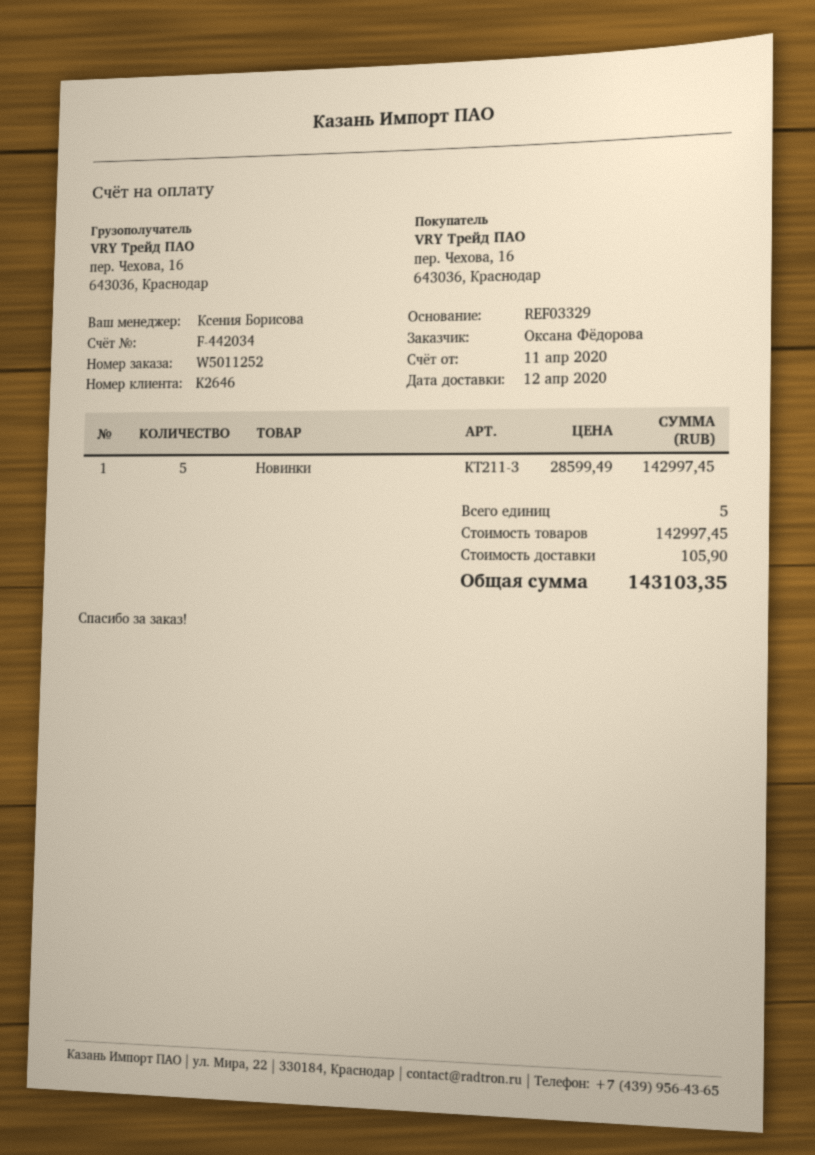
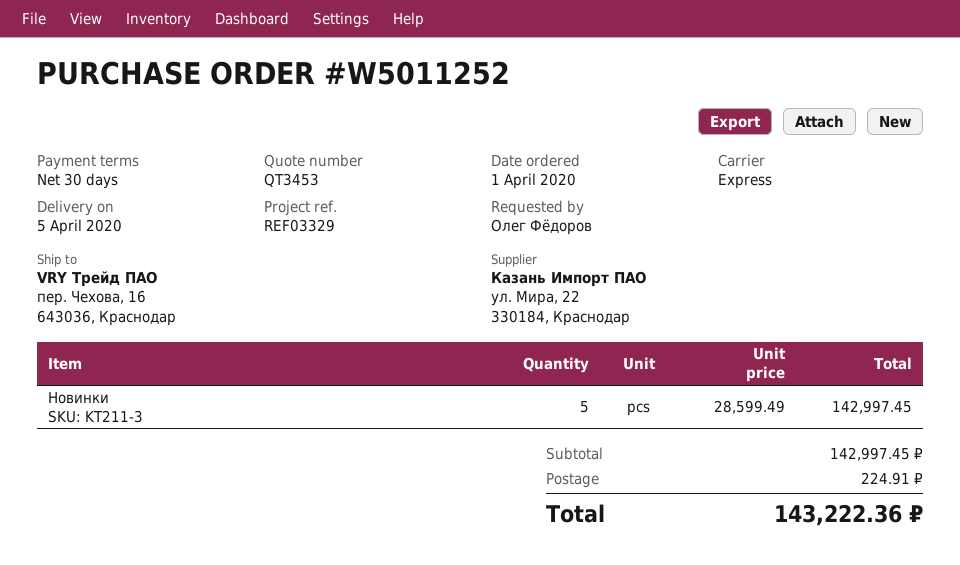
delivery date: 2020-04-12 -> 2020-04-05
ordered by: Оксана Фёдорова -> Олег Фёдоров
shipping: 105.90 -> 224.91
total: 143103.35 -> 143222.36

